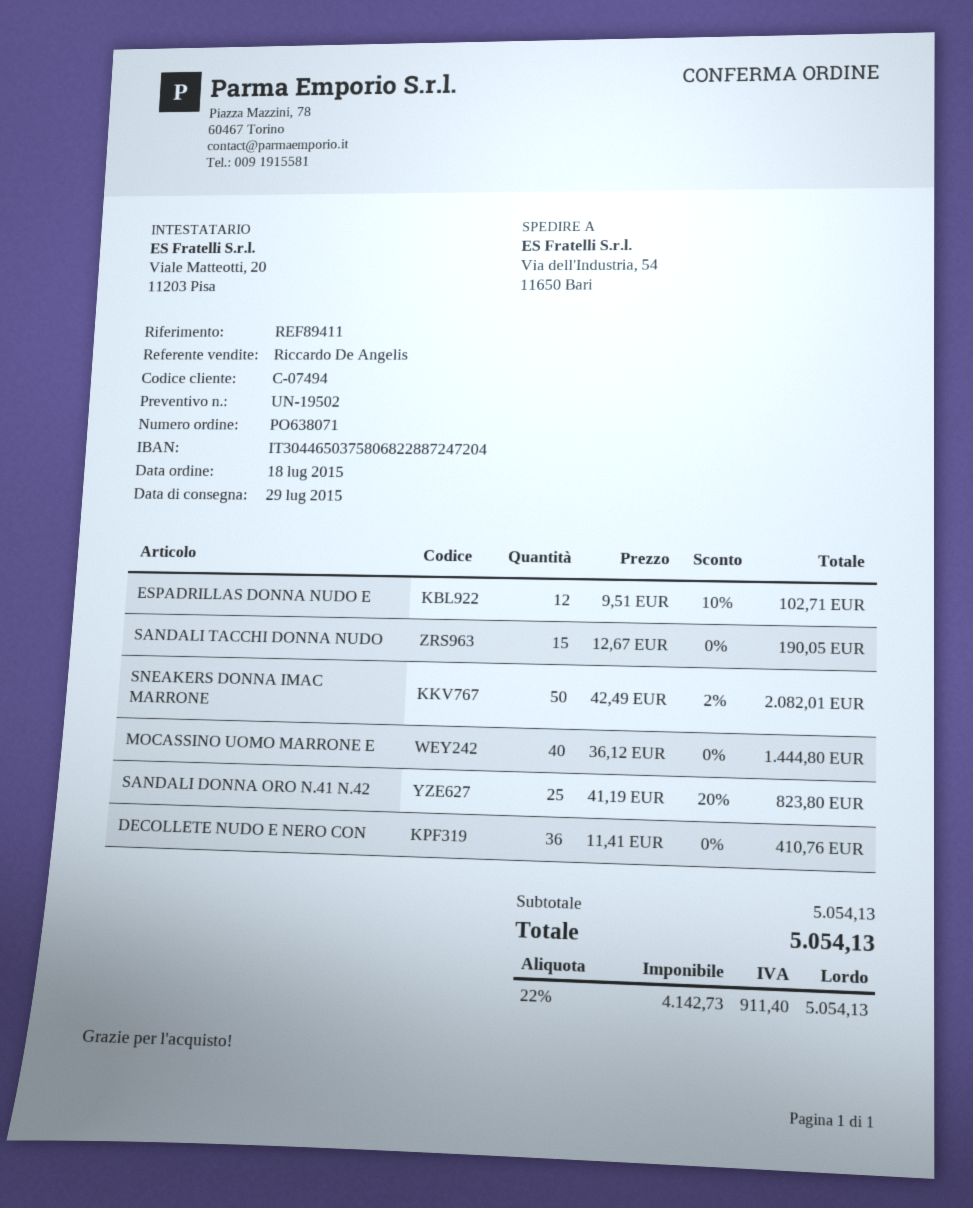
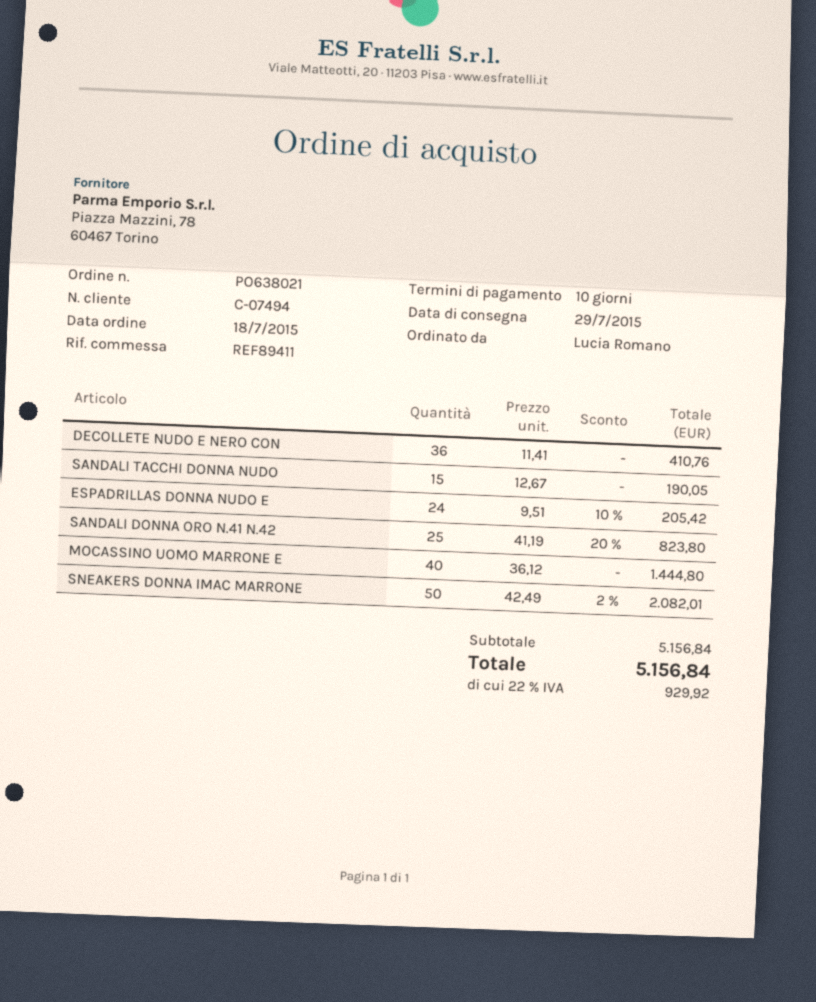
order number: PO638071 -> PO638021
ESPADRILLAS DONNA NUDO E: 12 x 9.51 - 10% = 102.71 -> 24 x 9.51 - 10% = 205.42
subtotal: 5054.13 -> 5156.84
tax: 22% = 911.40 -> 22% = 929.92
total: 5054.13 -> 5156.84

